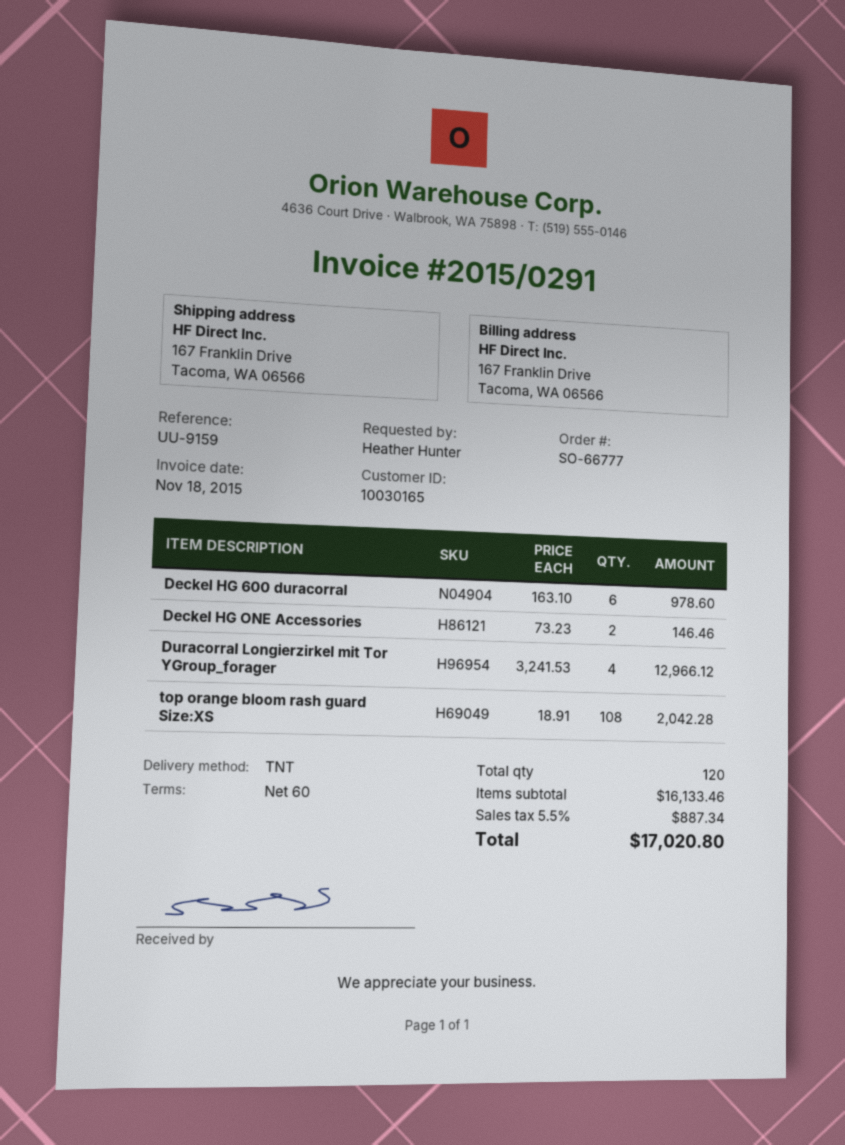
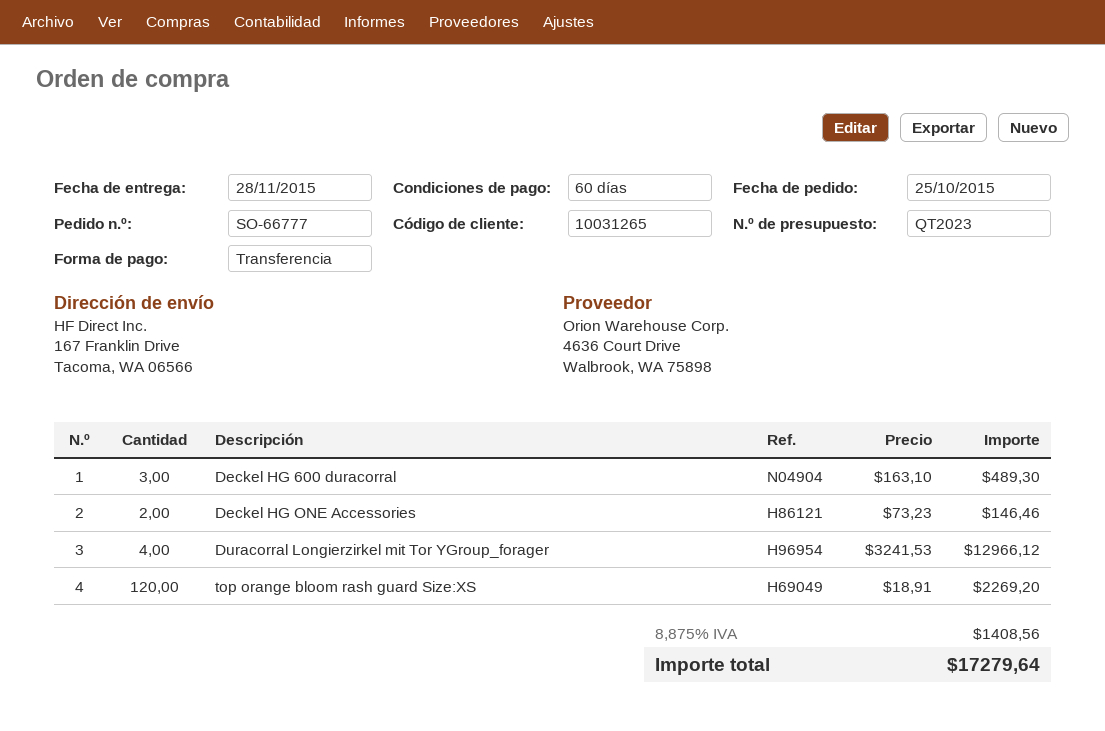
customer number: 10030165 -> 10031265
Deckel HG 600 duracorral: 6 x 163.10 = 978.60 -> 3 x 163.10 = 489.30
top orange bloom rash guard Size:XS: 108 x 18.91 = 2042.28 -> 120 x 18.91 = 2269.20
tax: 5.5% = 887.34 -> 8.875% = 1408.56
total: 17020.80 -> 17279.64

